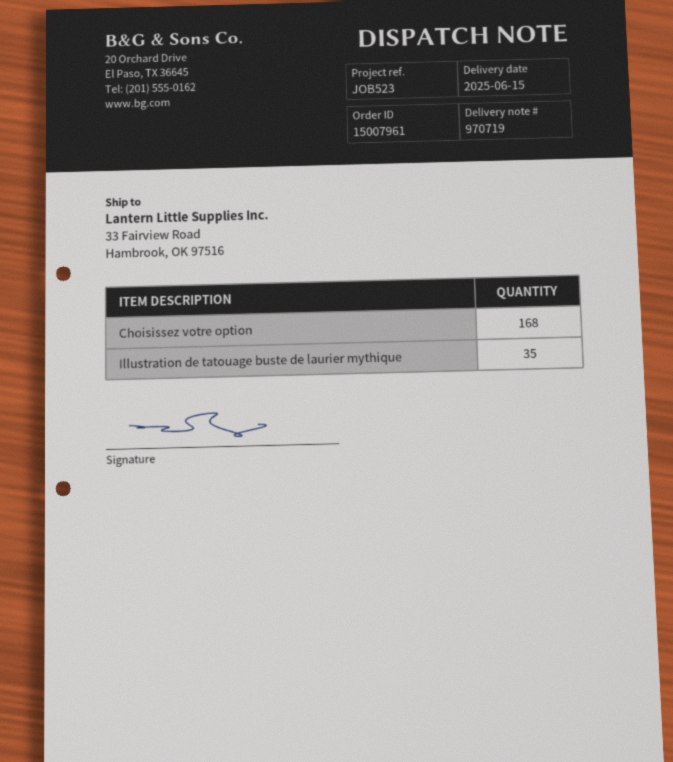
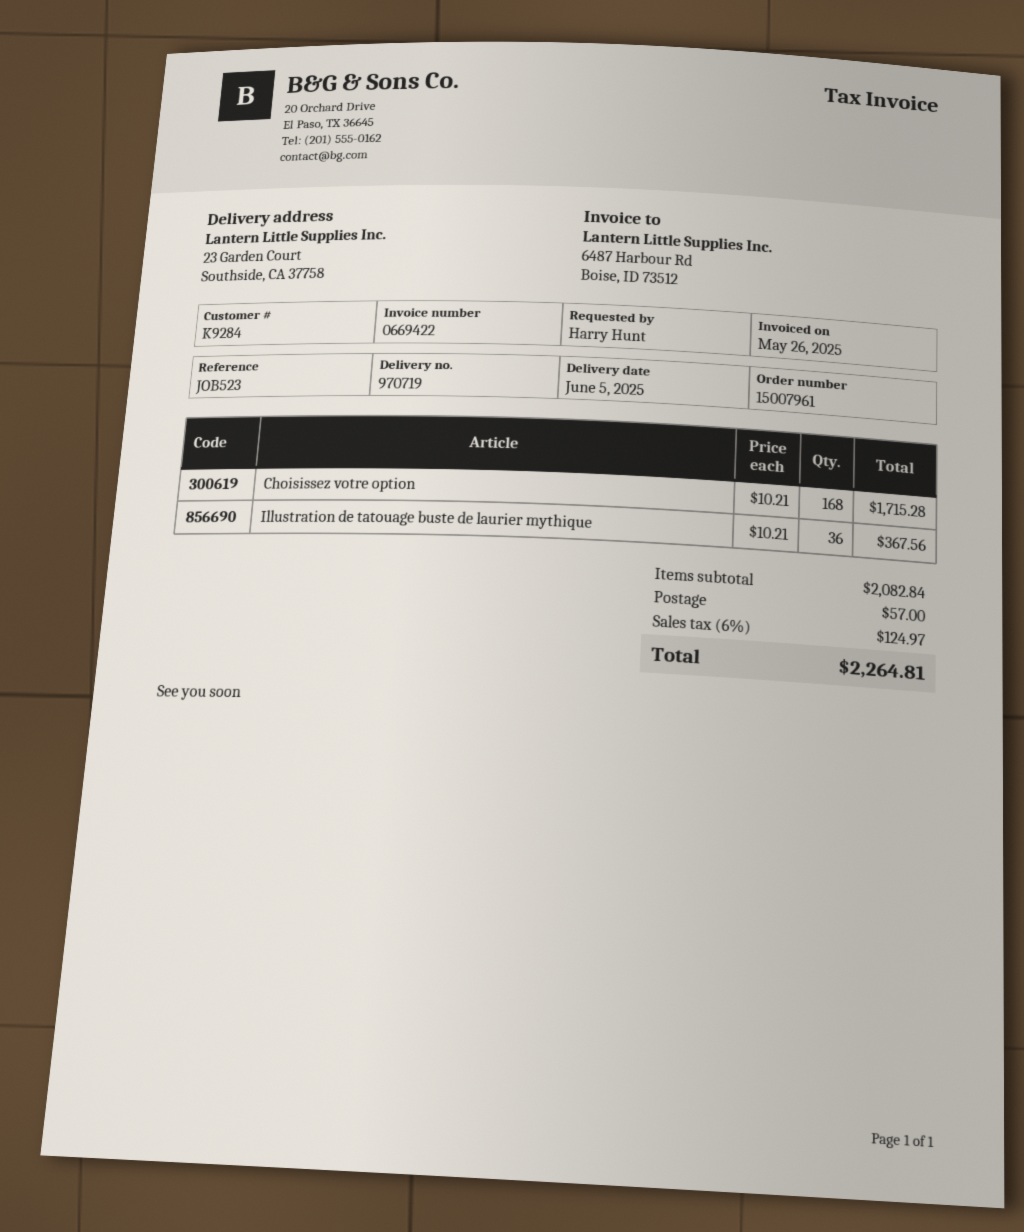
delivery date: 2025-06-15 -> 2025-06-05
ship to: 33 Fairview Road, Hambrook, OK 97516 -> 23 Garden Court, Southside, CA 37758
Illustration de tatouage buste de laurier mythique: 35 -> 36

